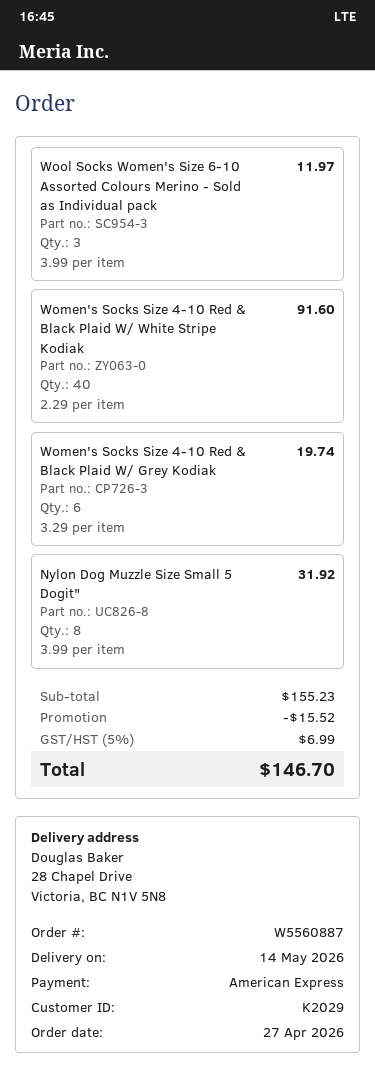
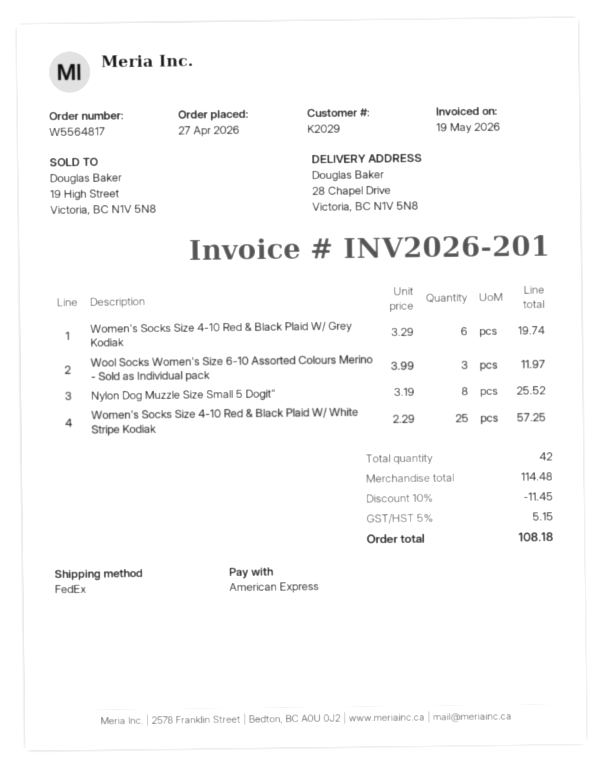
order number: W5560887 -> W5564817
Women's Socks Size 4-10 Red & Black Plaid W/ White Stripe Kodiak: 40 x 2.29 = 91.60 -> 25 x 2.29 = 57.25
Nylon Dog Muzzle Size Small 5 Dogit": 8 x 3.99 = 31.92 -> 8 x 3.19 = 25.52
subtotal: 155.23 -> 114.48
discount: 15.52 -> 11.45
tax: 5% = 6.99 -> 5% = 5.15
total: 146.70 -> 108.18

